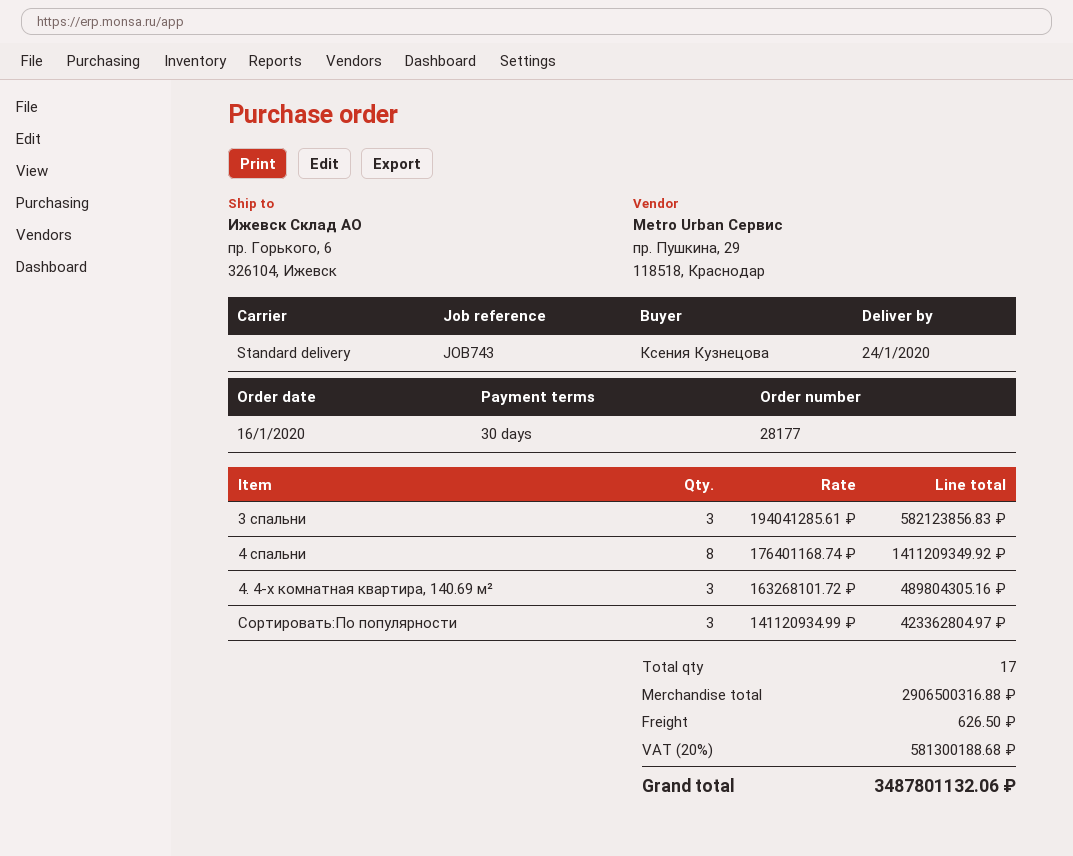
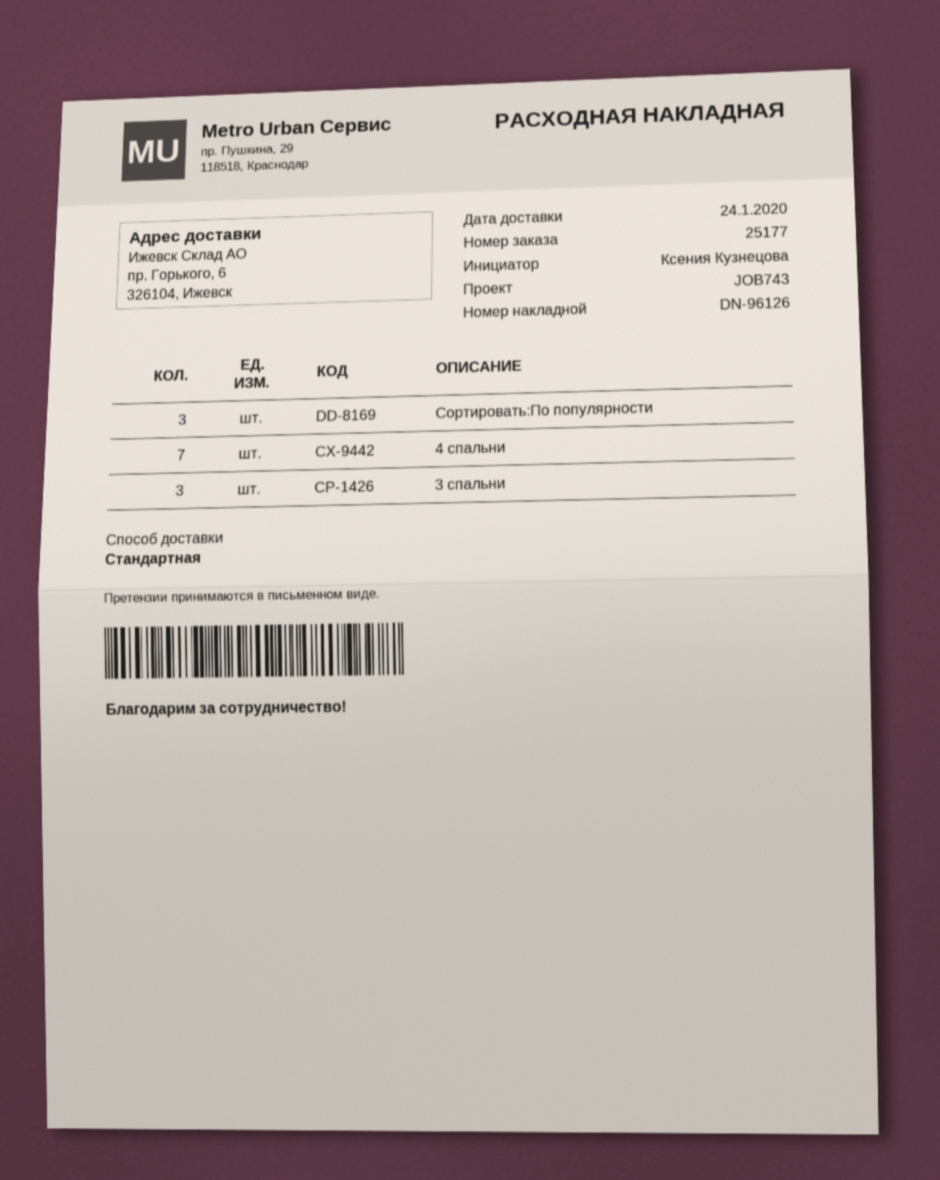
order number: 28177 -> 25177
4 спальни: 8 -> 7
4. 4-х комнатная квартира, 140.69 м²: 3 -> none

